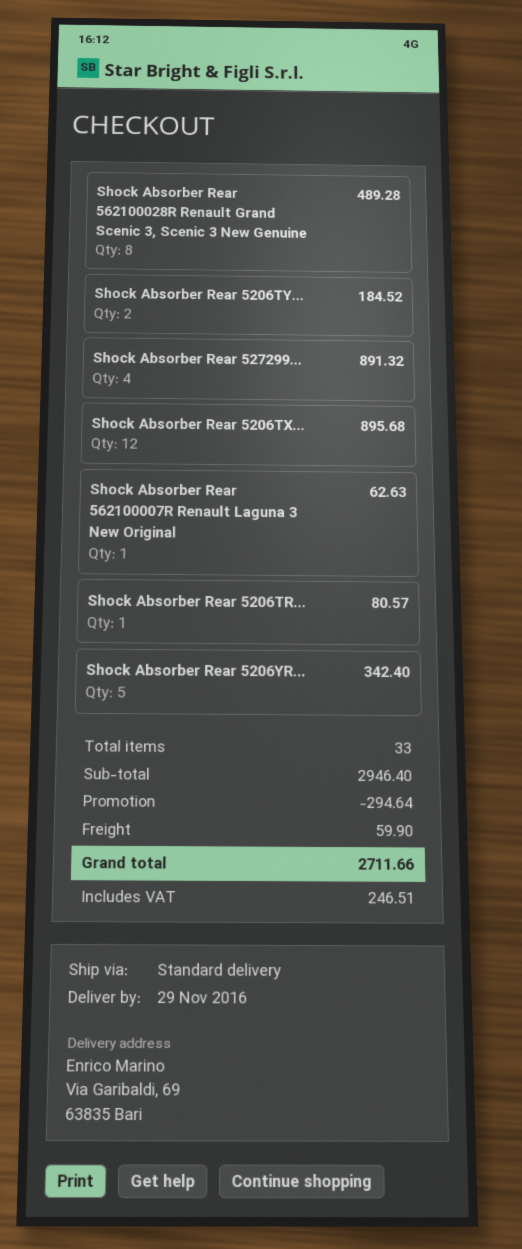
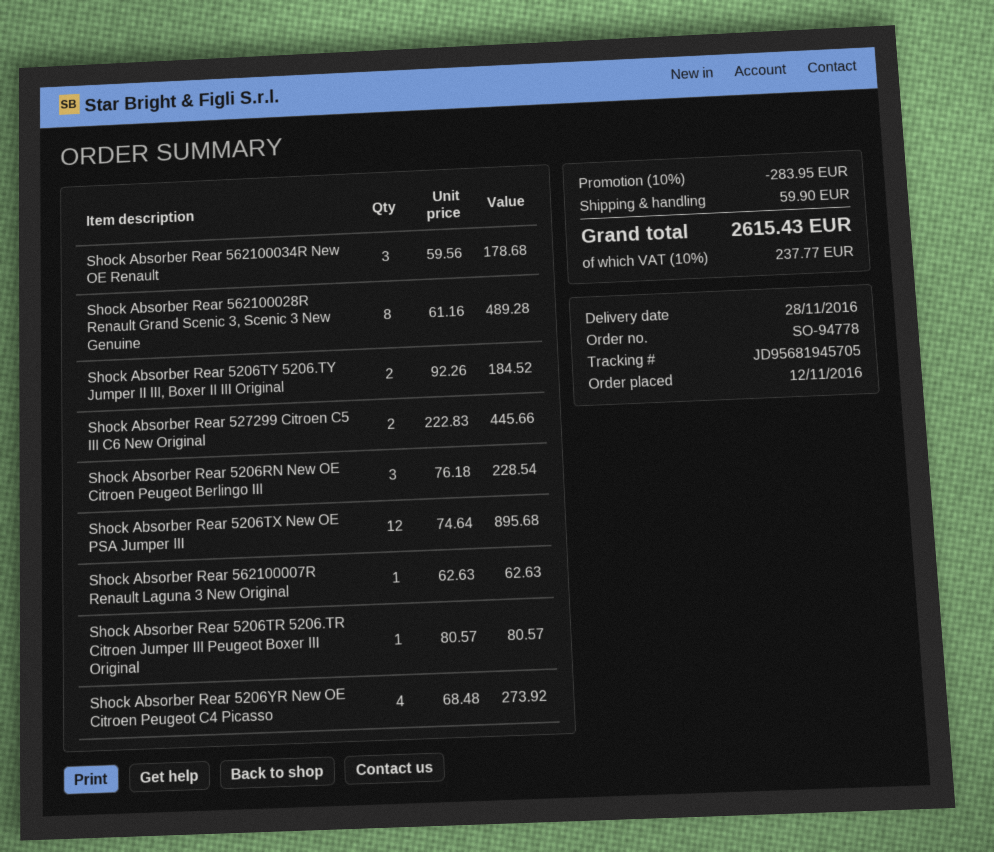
delivery date: 2016-11-29 -> 2016-11-28
Shock Absorber Rear 527299...: 4 for 891.32 -> 2 for 445.66
Shock Absorber Rear 5206YR...: 5 for 342.40 -> 4 for 273.92
Shock Absorber Rear 562100034R New OE Renault: none -> 3 for 178.68
Shock Absorber Rear 5206RN New OE Citroen Peugeot Berlingo III: none -> 3 for 228.54
discount: 294.64 -> 283.95
tax: 246.51 -> 237.77
total: 2711.66 -> 2615.43

